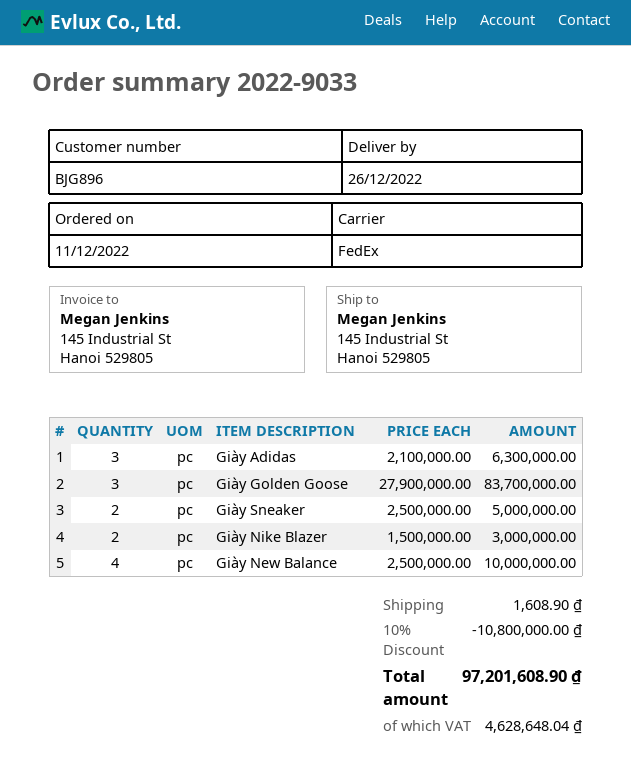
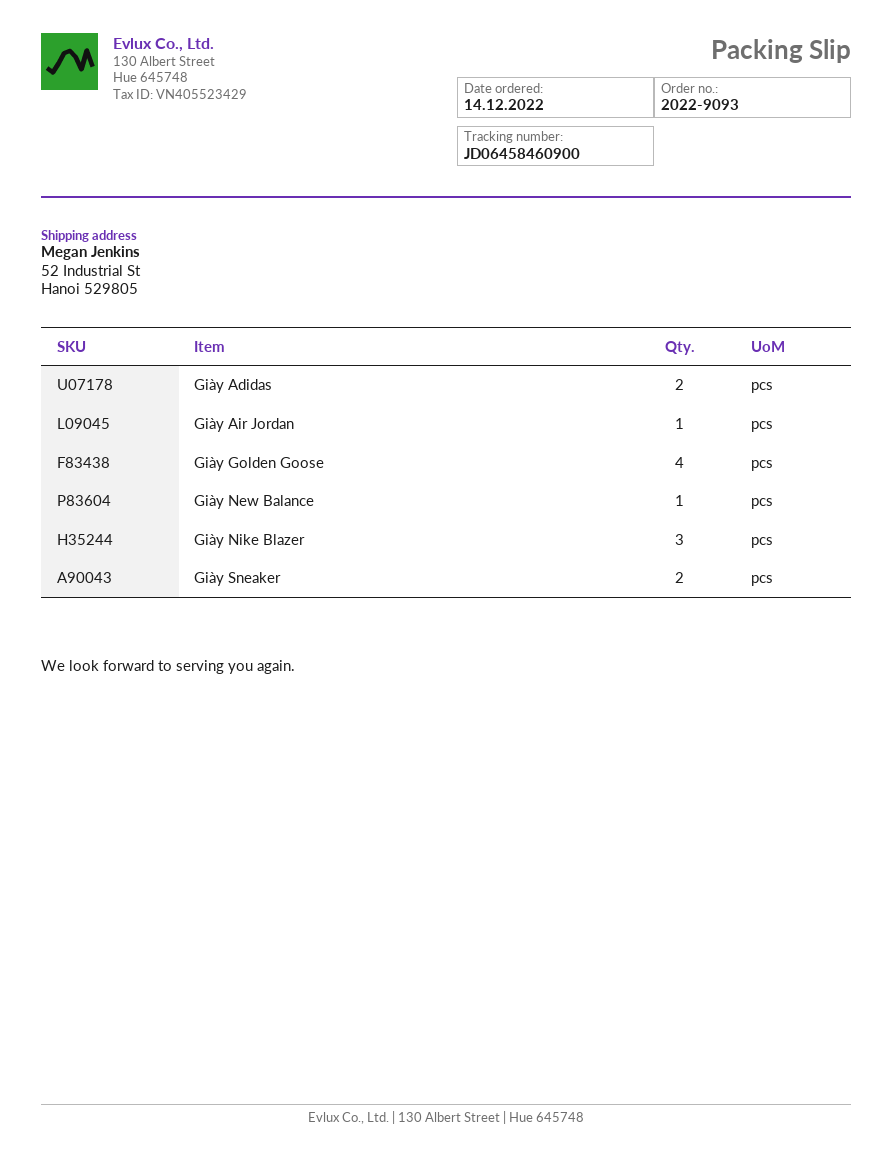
order number: 2022-9033 -> 2022-9093
order date: 2022-12-11 -> 2022-12-14
ship to: 145 Industrial St, Hanoi 529805 -> 52 Industrial St, Hanoi 529805
Giày Adidas: 3 -> 2
Giày Golden Goose: 3 -> 4
Giày Nike Blazer: 2 -> 3
Giày New Balance: 4 -> 1
Giày Air Jordan: none -> 1

